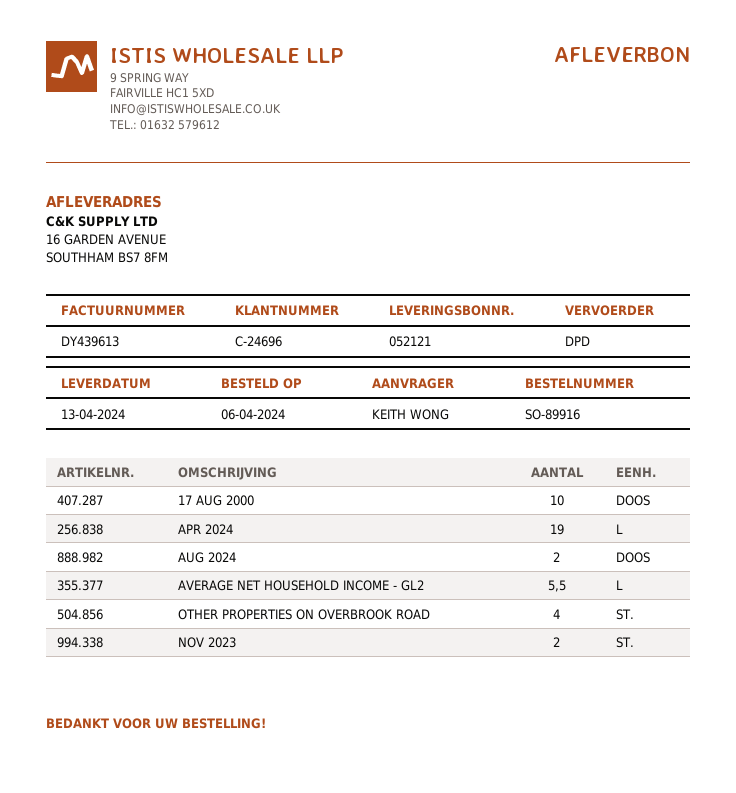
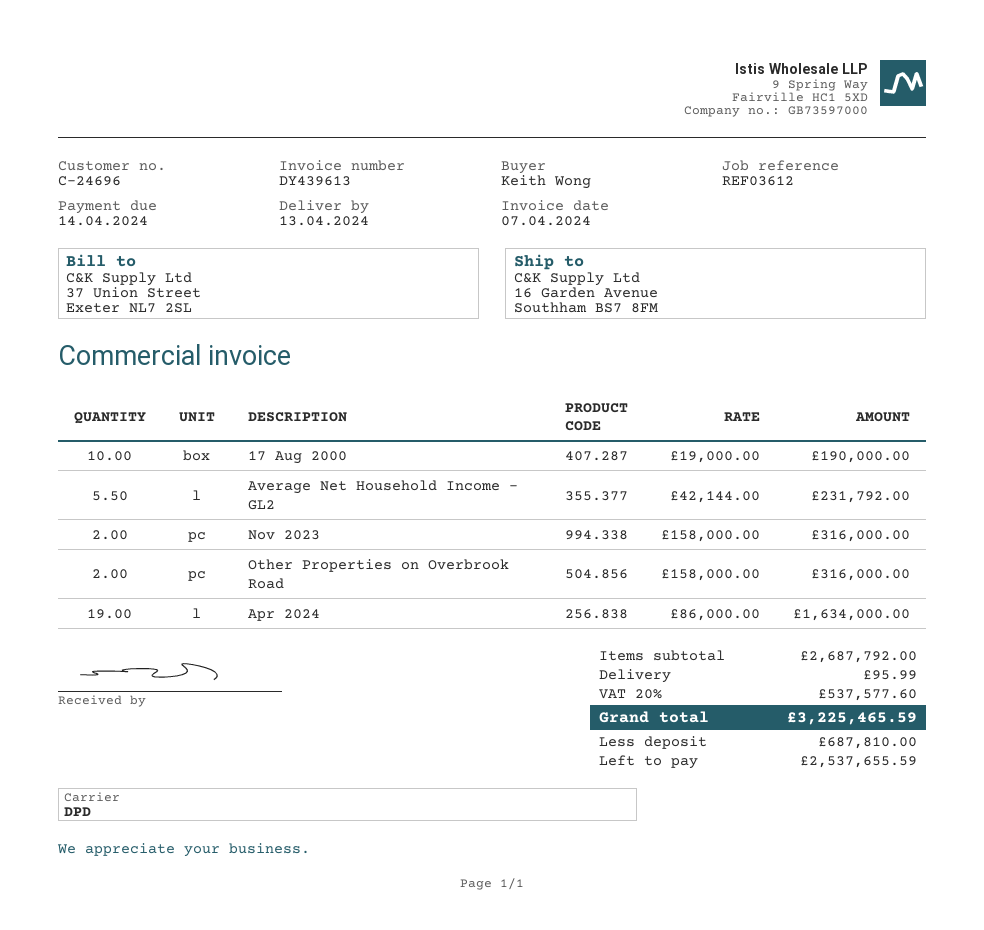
AUG 2024: 2 -> none
OTHER PROPERTIES ON OVERBROOK ROAD: 4 -> 2

